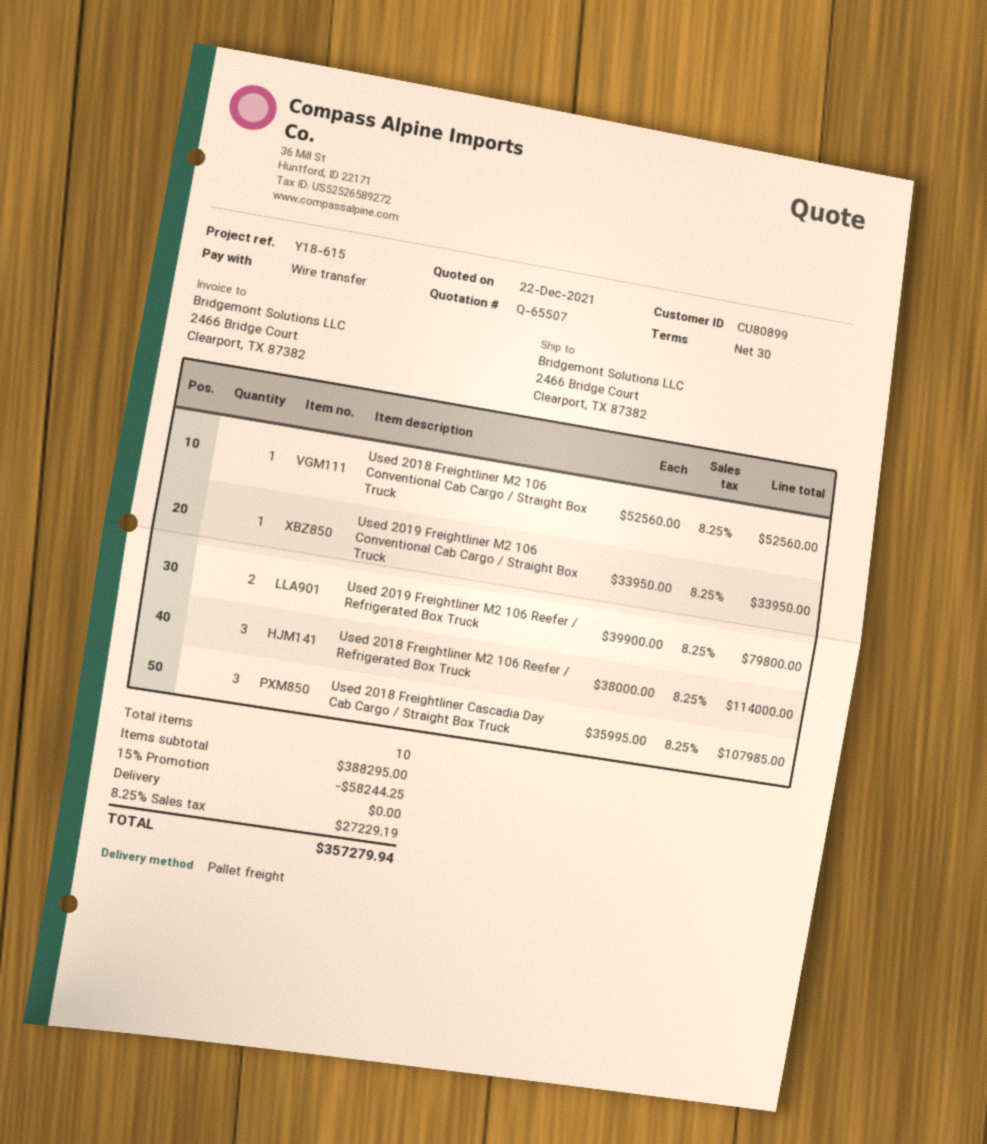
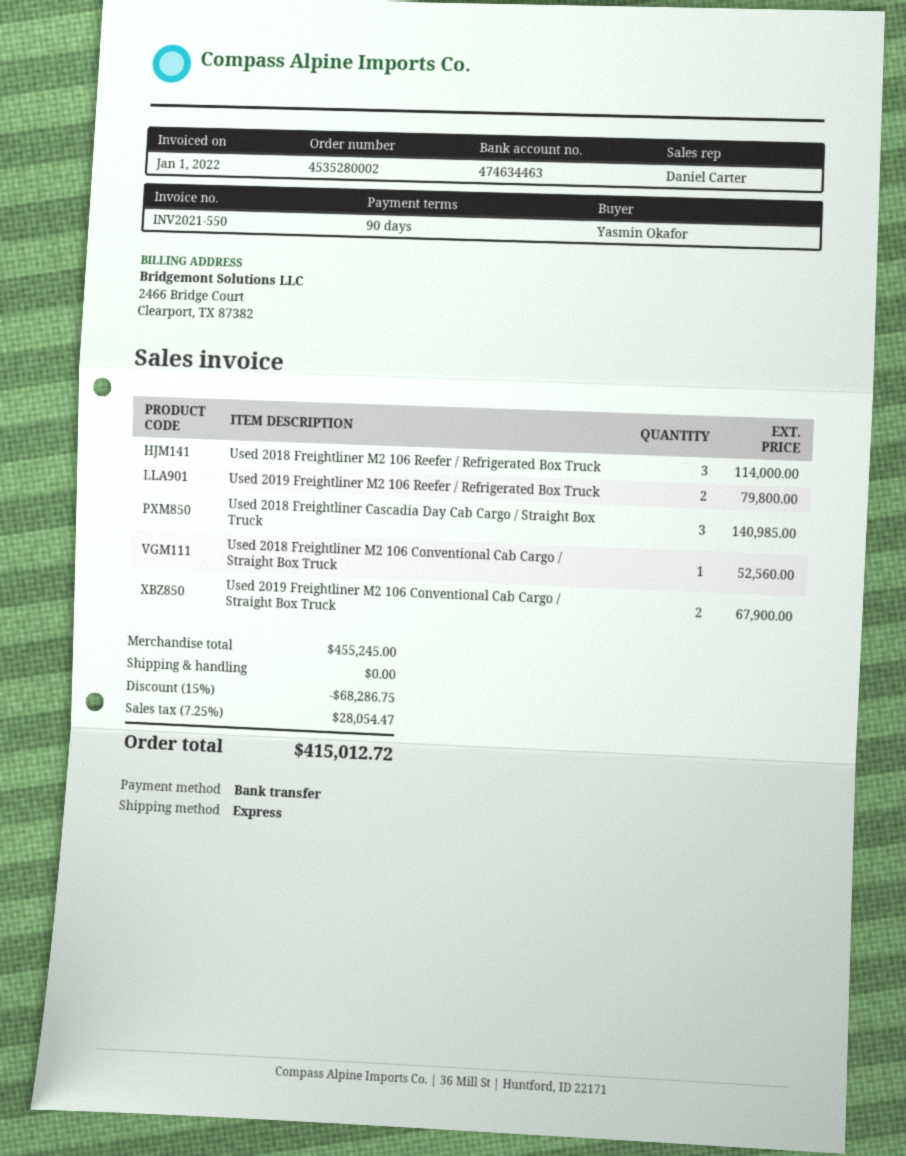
payment terms: 30 days -> 90 days
shipping method: pallet freight -> express
Used 2019 Freightliner M2 106 Conventional Cab Cargo / Straight Box Truck: 1 for 33950.00 -> 2 for 67900.00
Used 2018 Freightliner Cascadia Day Cab Cargo / Straight Box Truck: 3 for 107985.00 -> 3 for 140985.00
subtotal: 388295.00 -> 455245.00
discount: 15% = 58244.25 -> 15% = 68286.75
tax: 8.25% = 27229.19 -> 7.25% = 28054.47
total: 357279.94 -> 415012.72

